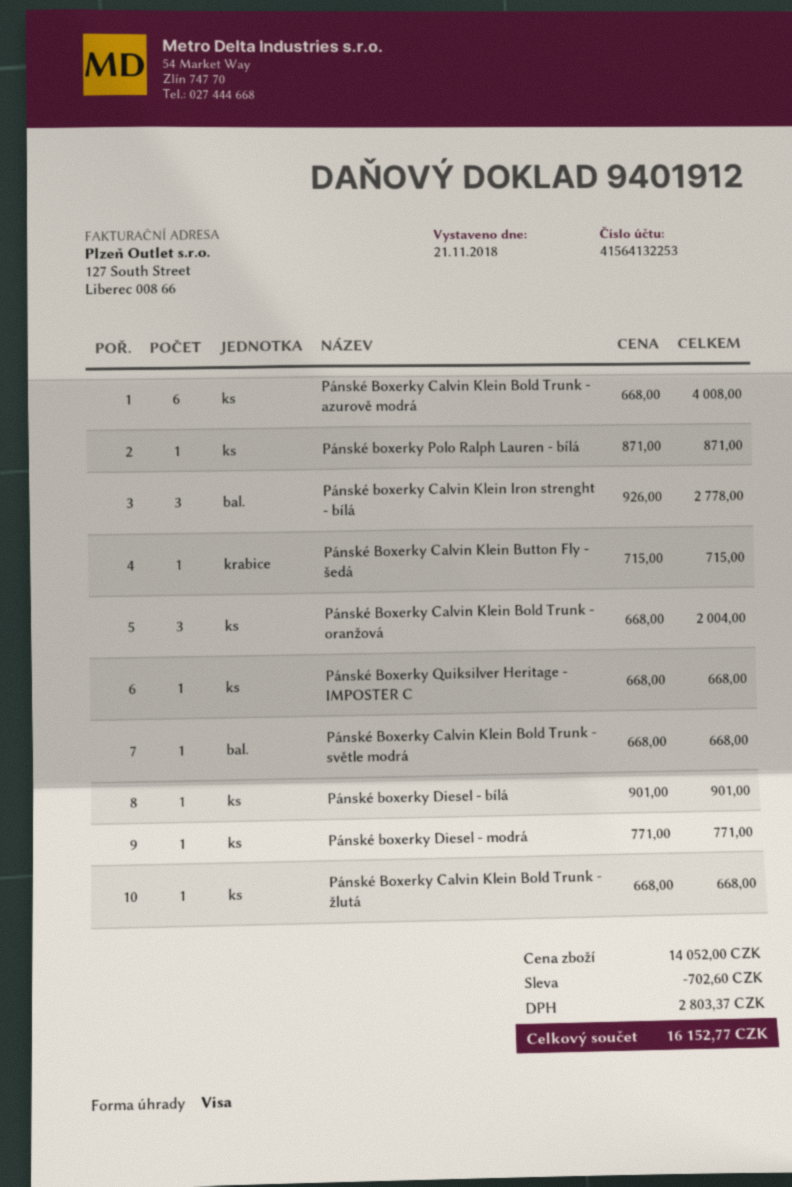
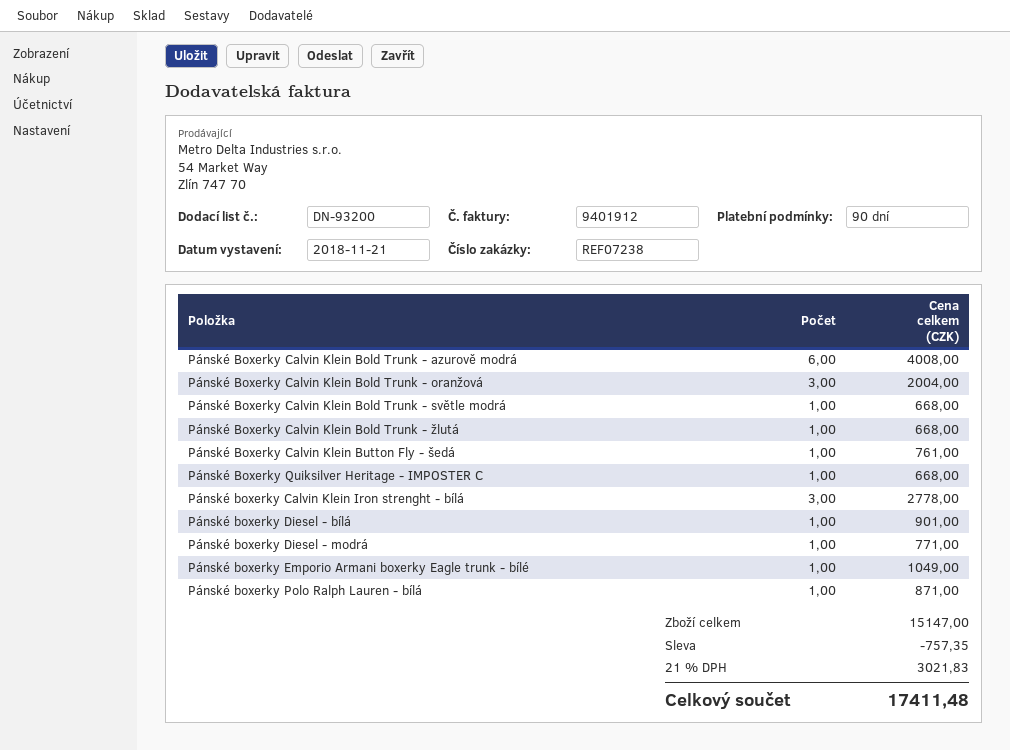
Pánské Boxerky Calvin Klein Button Fly - šedá: 1 for 715.00 -> 1 for 761.00
Pánské boxerky Emporio Armani boxerky Eagle trunk - bílé: none -> 1 for 1049.00
subtotal: 14052.00 -> 15147.00
discount: 702.60 -> 757.35
tax: 2803.37 -> 3021.83
total: 16152.77 -> 17411.48

